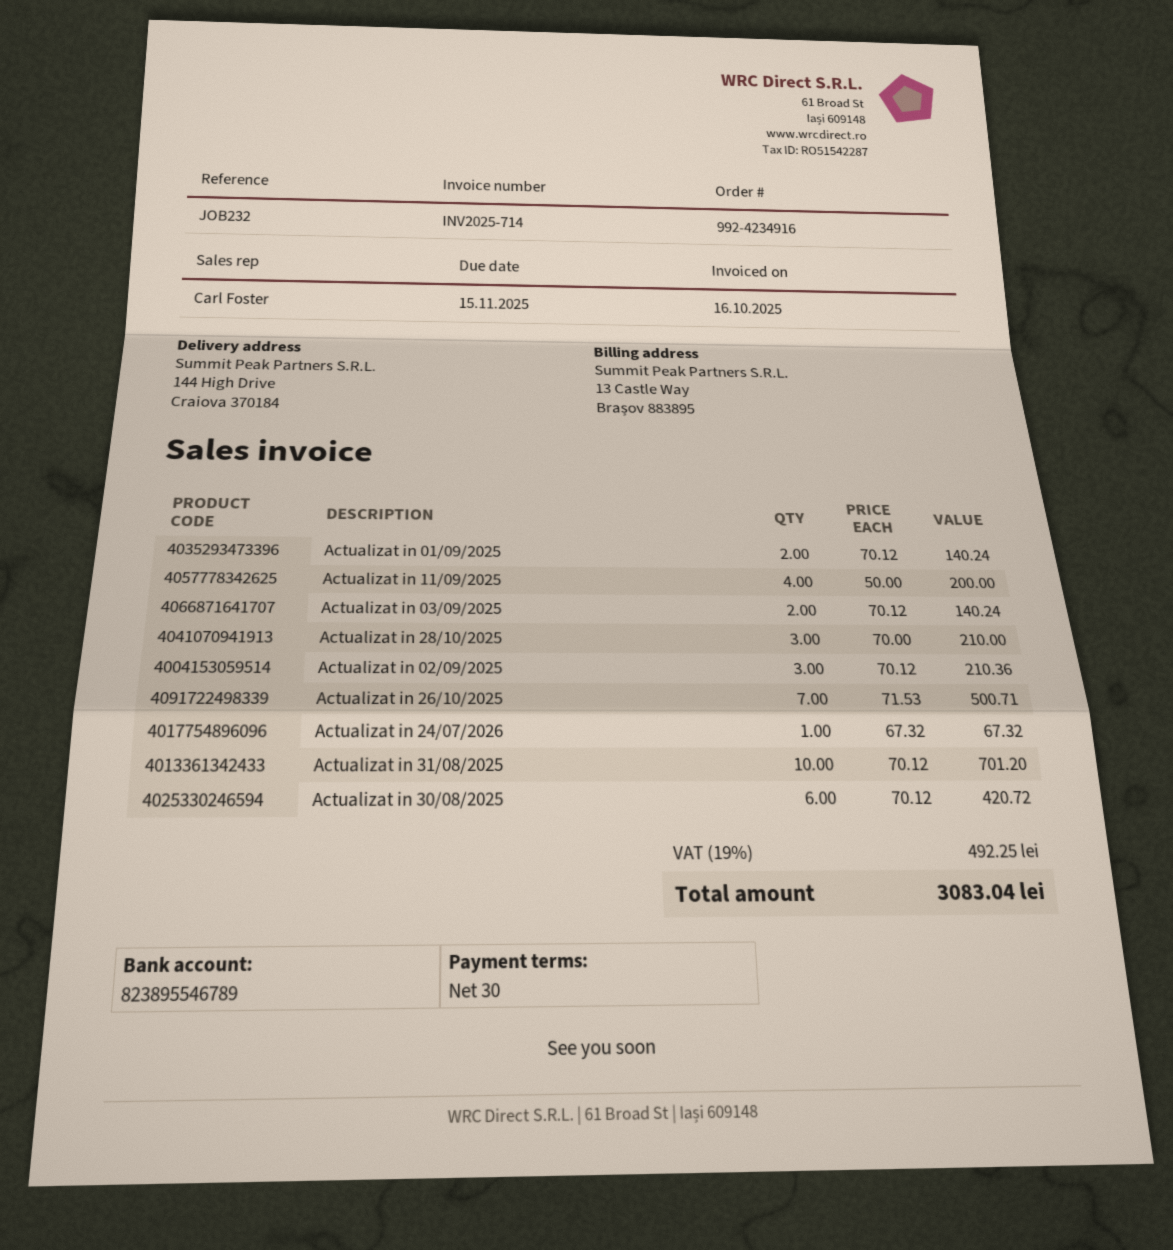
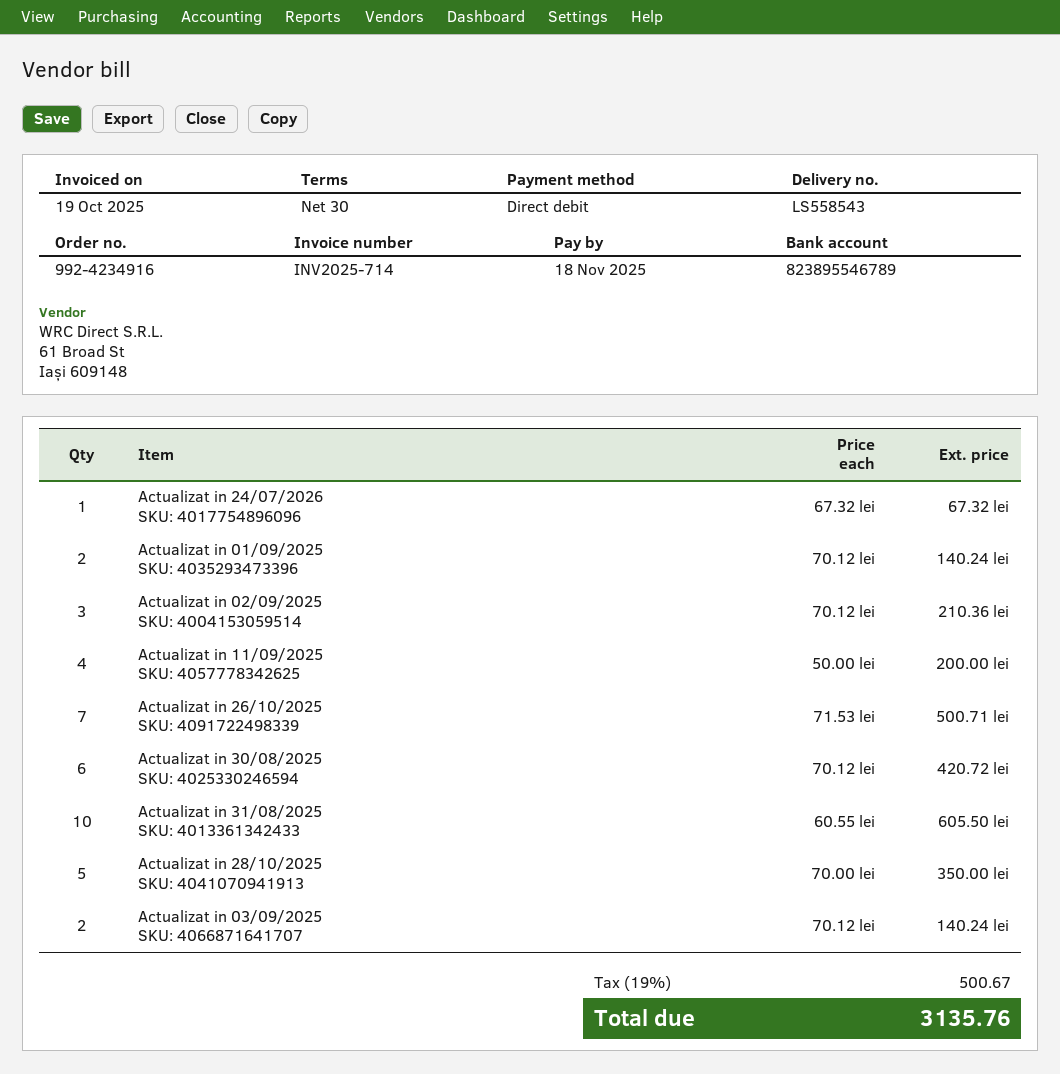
invoice date: 2025-10-16 -> 2025-10-19
due date: 2025-11-15 -> 2025-11-18
Actualizat in 28/10/2025: 3 x 70.00 = 210.00 -> 5 x 70.00 = 350.00
Actualizat in 31/08/2025: 10 x 70.12 = 701.20 -> 10 x 60.55 = 605.50
tax: 19% = 492.25 -> 19% = 500.67
total: 3083.04 -> 3135.76

